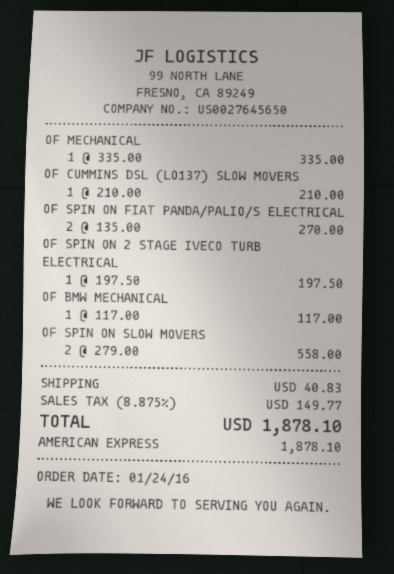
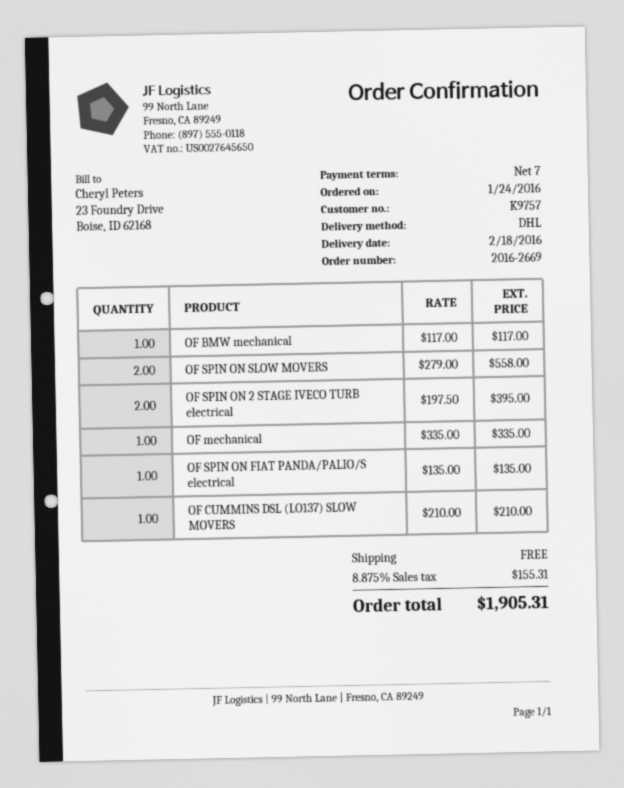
OF SPIN ON FIAT PANDA/PALIO/S ELECTRICAL: 2 x 135.00 = 270.00 -> 1 x 135.00 = 135.00
OF SPIN ON 2 STAGE IVECO TURB ELECTRICAL: 1 x 197.50 = 197.50 -> 2 x 197.50 = 395.00
shipping: 40.83 -> 0.00
tax: 8.875% = 149.77 -> 8.875% = 155.31
total: 1878.10 -> 1905.31

